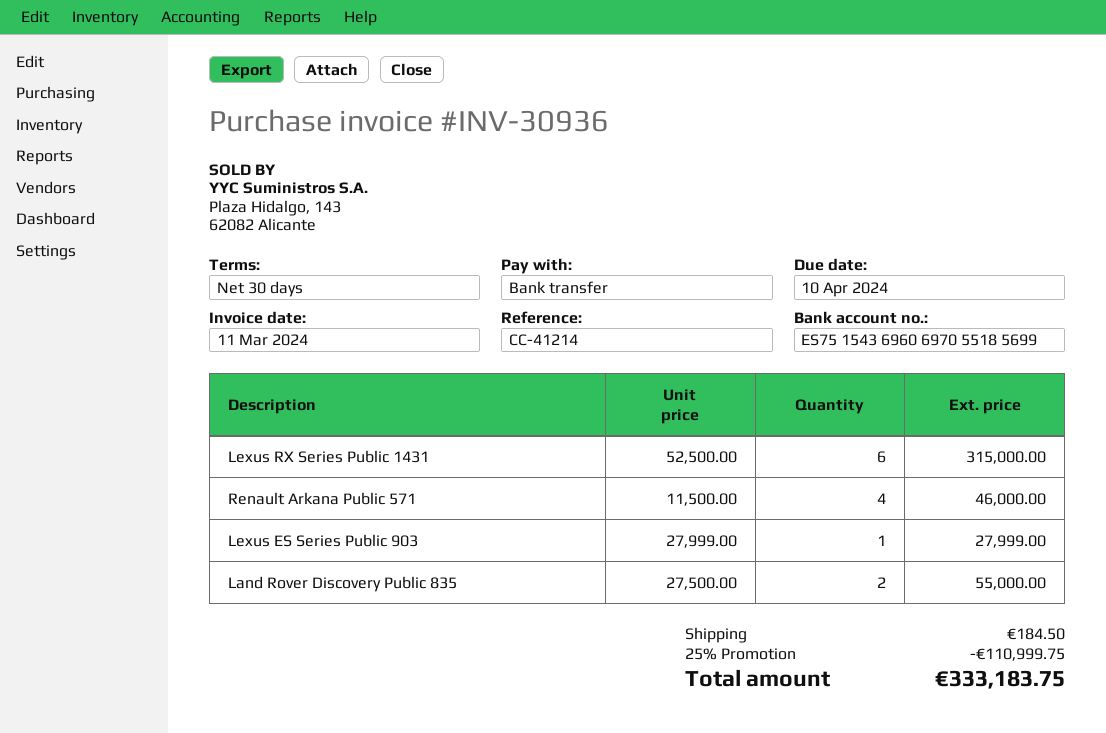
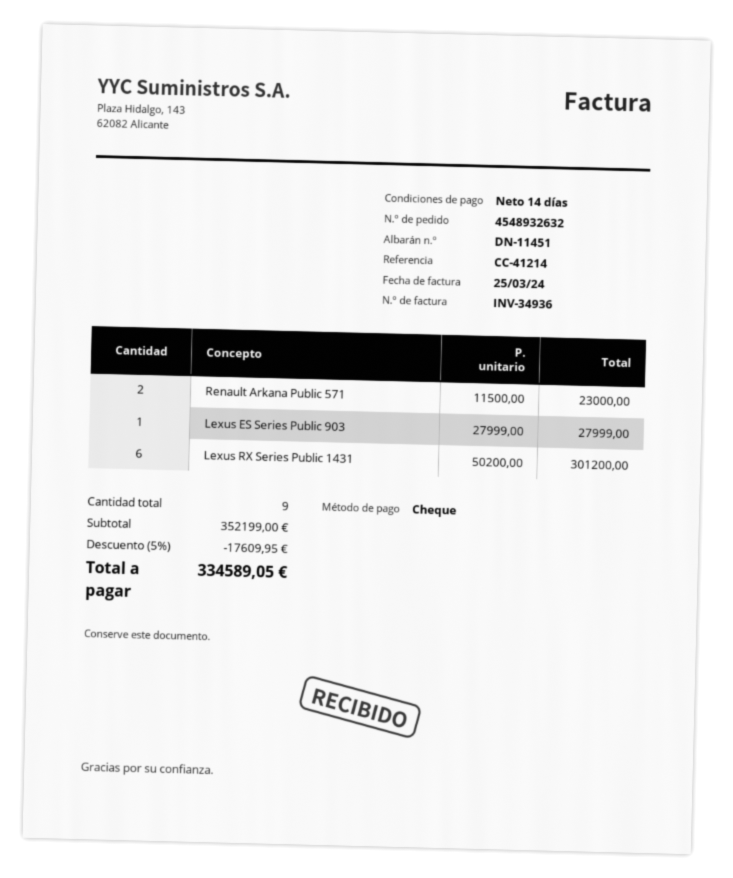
invoice number: INV-30936 -> INV-34936
invoice date: 2024-03-11 -> 2024-03-25
payment terms: 30 days -> 14 days
payment method: bank transfer -> cheque
Lexus RX Series Public 1431: 6 x 52500.00 = 315000.00 -> 6 x 50200.00 = 301200.00
Renault Arkana Public 571: 4 x 11500.00 = 46000.00 -> 2 x 11500.00 = 23000.00
Land Rover Discovery Public 835: 2 x 27500.00 = 55000.00 -> none
discount: 25% = 110999.75 -> 5% = 17609.95
shipping: 184.50 -> none
total: 333183.75 -> 334589.05

